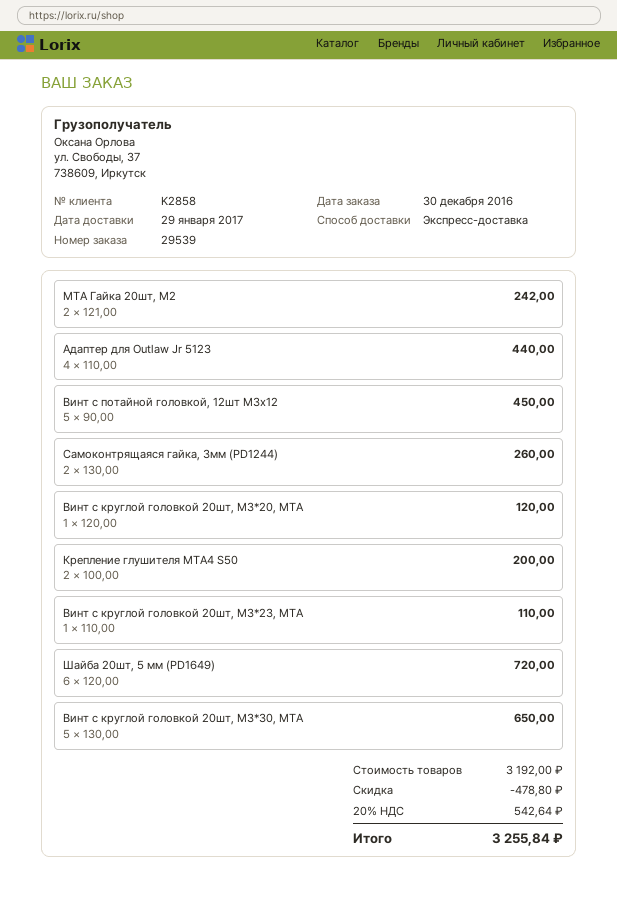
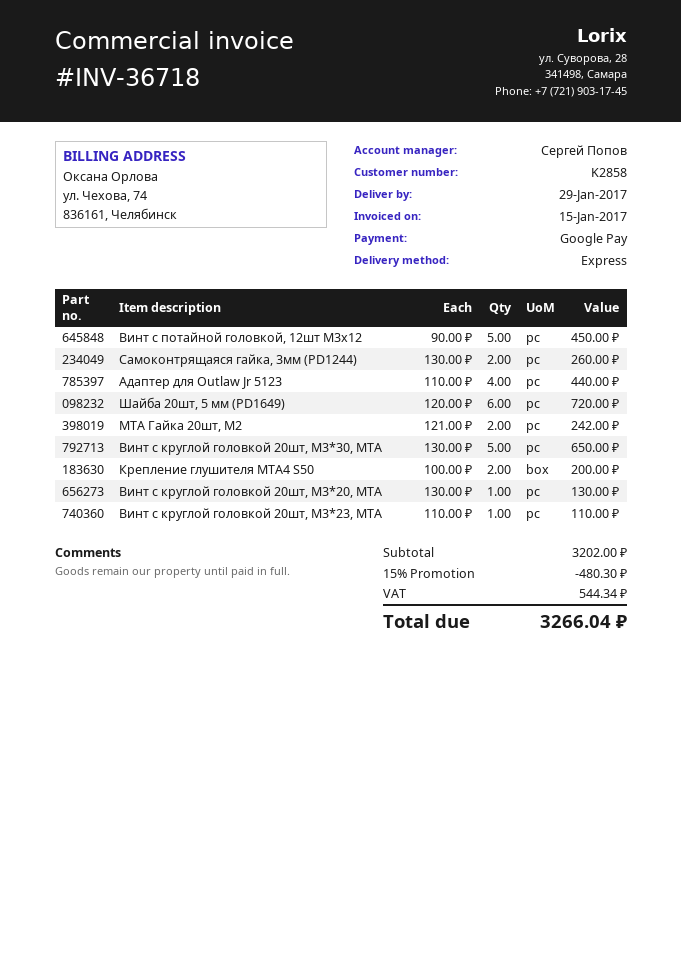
Винт с круглой головкой 20шт, M3*20, MTA: 1 x 120.00 = 120.00 -> 1 x 130.00 = 130.00
subtotal: 3192.00 -> 3202.00
discount: 478.80 -> 480.30
tax: 542.64 -> 544.34
total: 3255.84 -> 3266.04

